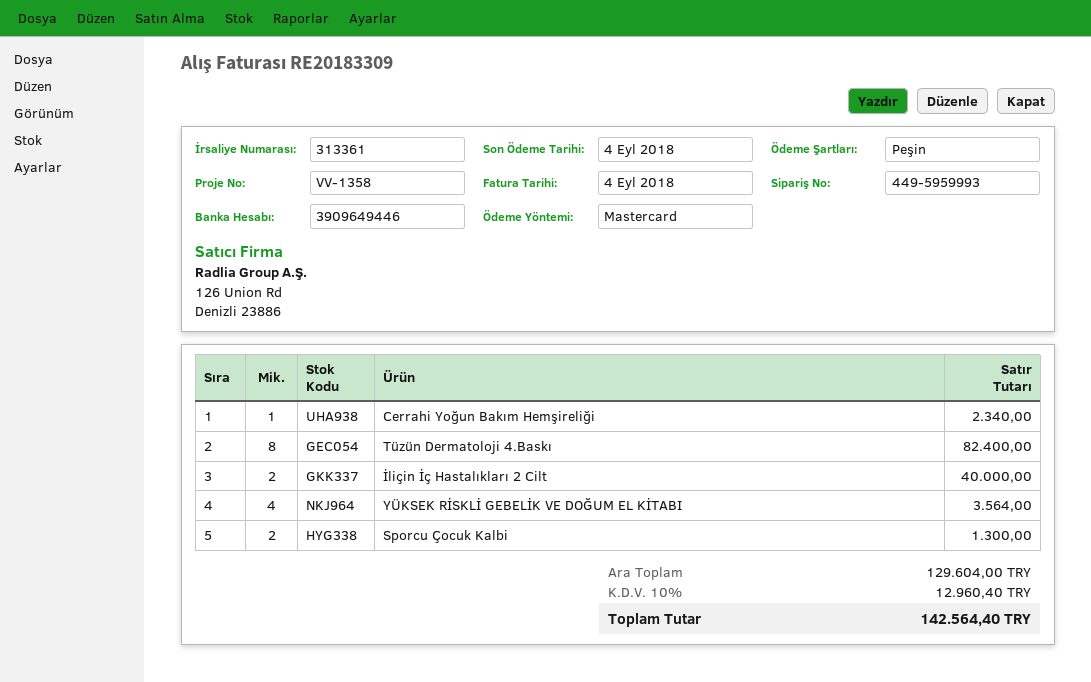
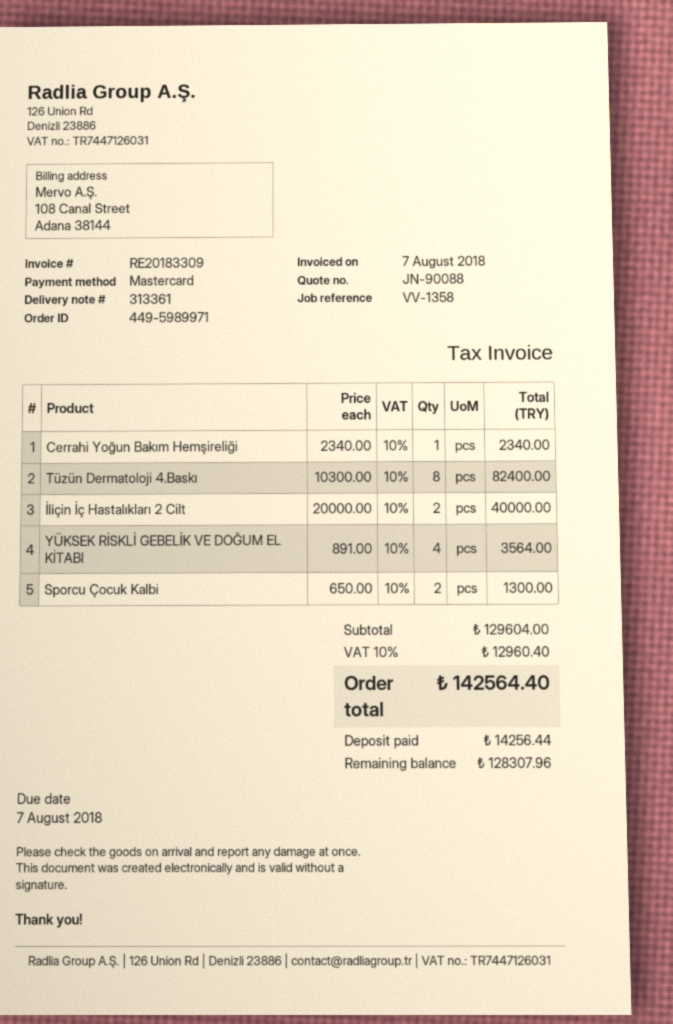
order number: 449-5959993 -> 449-5989971
invoice date: 2018-09-04 -> 2018-08-07
due date: 2018-09-04 -> 2018-08-07

